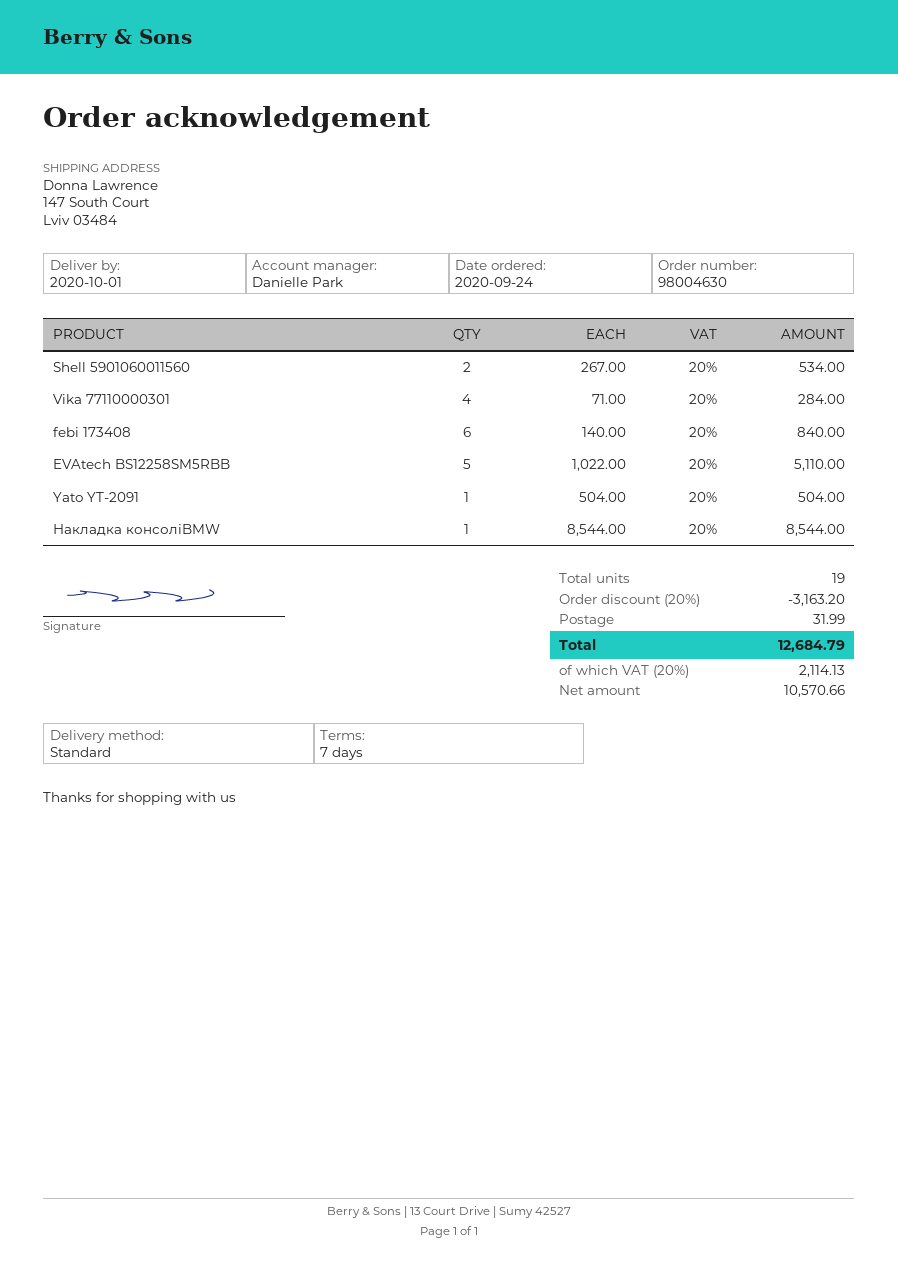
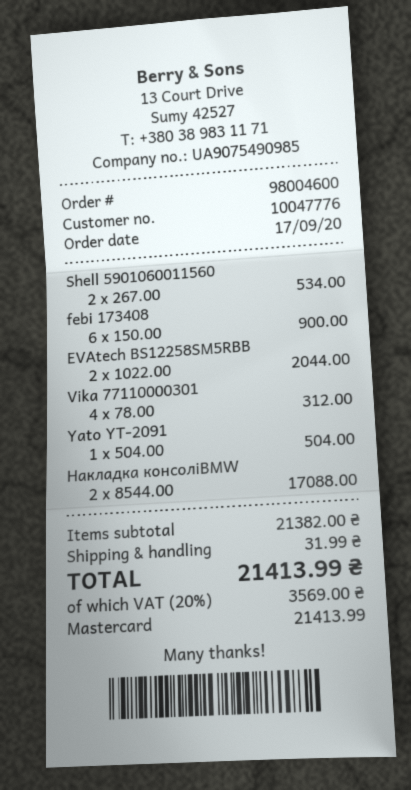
order number: 98004630 -> 98004600
order date: 2020-09-24 -> 2020-09-17
Vika 77110000301: 4 x 71.00 = 284.00 -> 4 x 78.00 = 312.00
febi 173408: 6 x 140.00 = 840.00 -> 6 x 150.00 = 900.00
EVAtech BS12258SM5RBB: 5 x 1022.00 = 5110.00 -> 2 x 1022.00 = 2044.00
Накладка консоліBMW: 1 x 8544.00 = 8544.00 -> 2 x 8544.00 = 17088.00
discount: 20% = 3163.20 -> none
tax: 20% = 2114.13 -> 20% = 3569.00
total: 12684.79 -> 21413.99

